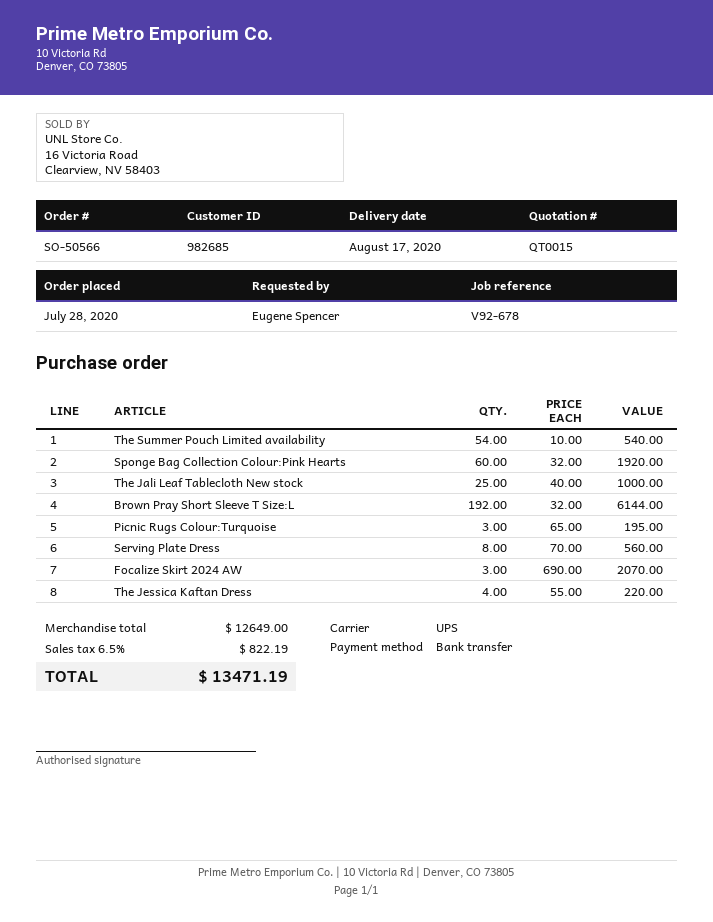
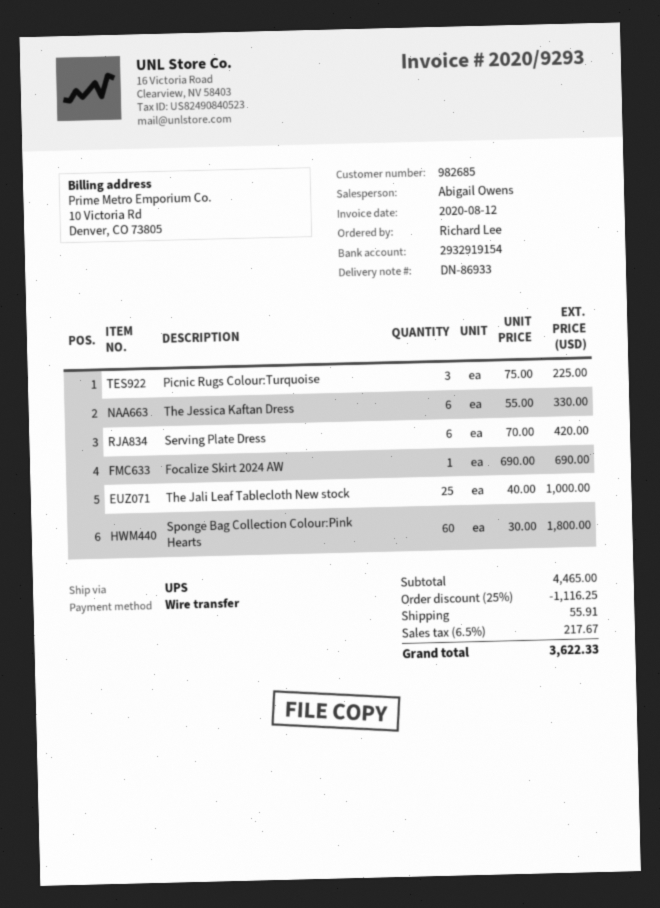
ordered by: Eugene Spencer -> Richard Lee
The Summer Pouch Limited availability: 54 x 10.00 = 540.00 -> none
Sponge Bag Collection Colour:Pink Hearts: 60 x 32.00 = 1920.00 -> 60 x 30.00 = 1800.00
Brown Pray Short Sleeve T Size:L: 192 x 32.00 = 6144.00 -> none
Picnic Rugs Colour:Turquoise: 3 x 65.00 = 195.00 -> 3 x 75.00 = 225.00
Serving Plate Dress: 8 x 70.00 = 560.00 -> 6 x 70.00 = 420.00
Focalize Skirt 2024 AW: 3 x 690.00 = 2070.00 -> 1 x 690.00 = 690.00
The Jessica Kaftan Dress: 4 x 55.00 = 220.00 -> 6 x 55.00 = 330.00
subtotal: 12649.00 -> 4465.00
discount: none -> 25% = 1116.25
shipping: none -> 55.91
tax: 6.5% = 822.19 -> 6.5% = 217.67
total: 13471.19 -> 3622.33

